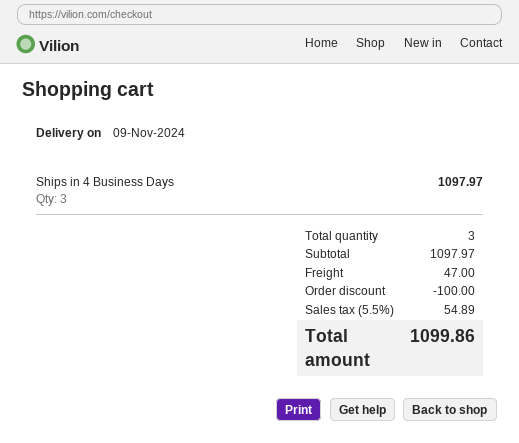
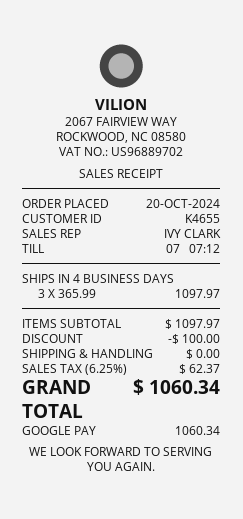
shipping: 47.00 -> 0.00
tax: 5.5% = 54.89 -> 6.25% = 62.37
total: 1099.86 -> 1060.34

